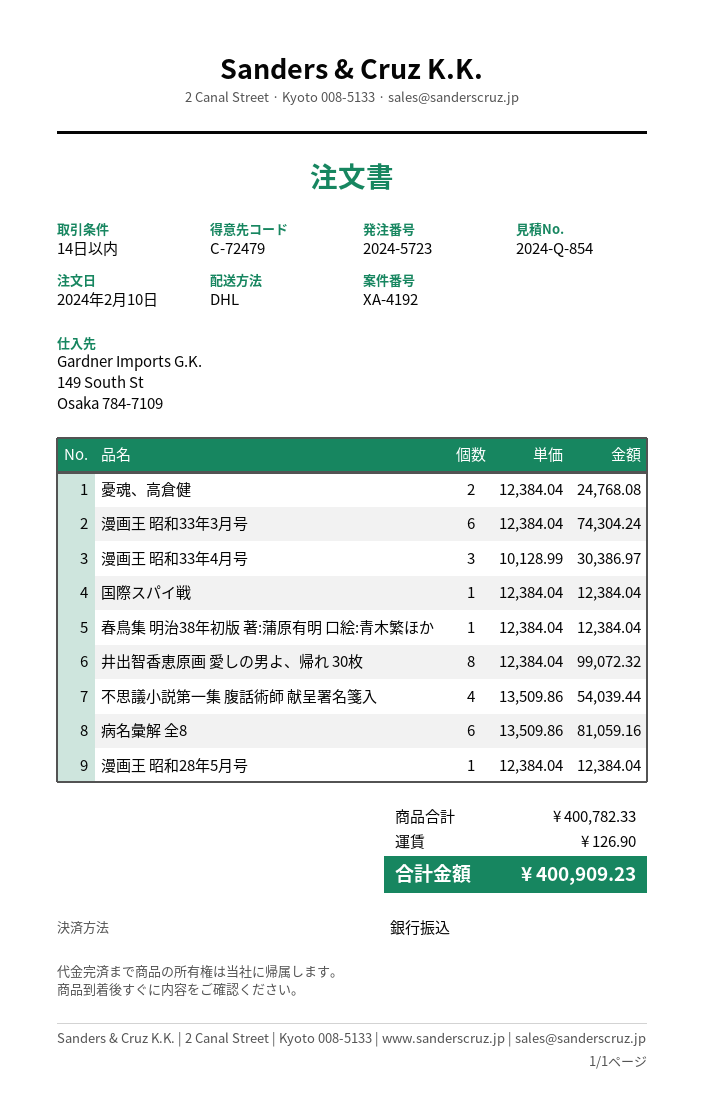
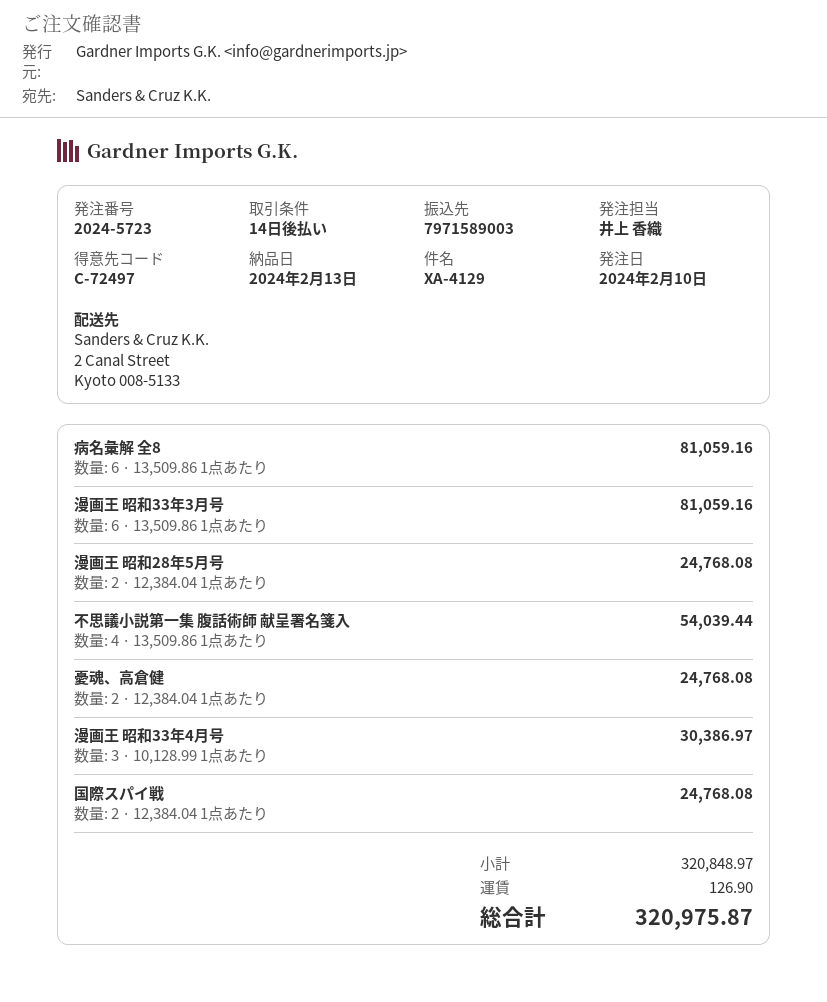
customer number: C-72479 -> C-72497
reference: XA-4192 -> XA-4129
漫画王 昭和33年3月号: 6 x 12384.04 = 74304.24 -> 6 x 13509.86 = 81059.16
国際スパイ戦: 1 x 12384.04 = 12384.04 -> 2 x 12384.04 = 24768.08
春鳥集 明治38年初版 著:蒲原有明 口絵:青木繁ほか: 1 x 12384.04 = 12384.04 -> none
井出智香恵原画 愛しの男よ、帰れ 30枚: 8 x 12384.04 = 99072.32 -> none
漫画王 昭和28年5月号: 1 x 12384.04 = 12384.04 -> 2 x 12384.04 = 24768.08
subtotal: 400782.33 -> 320848.97
total: 400909.23 -> 320975.87

